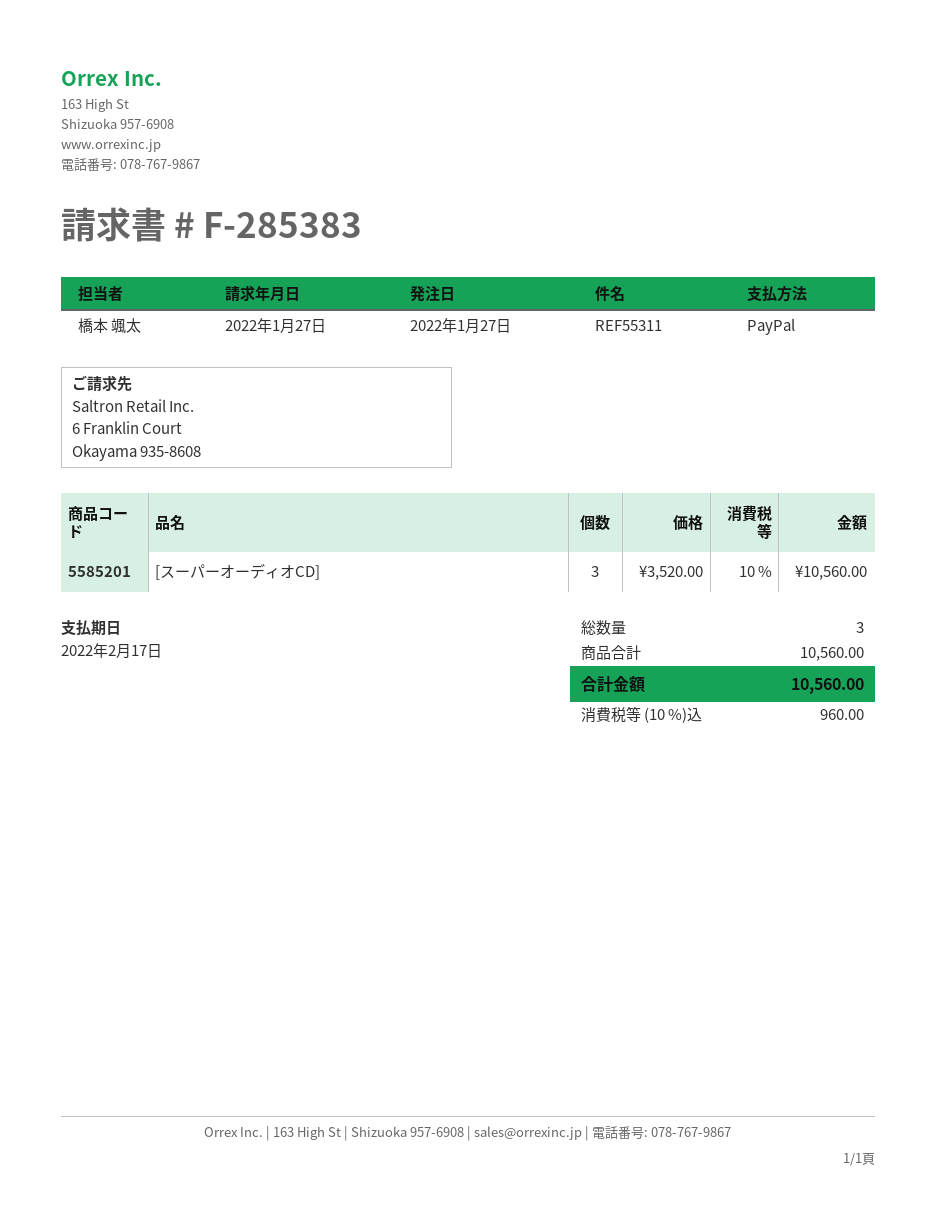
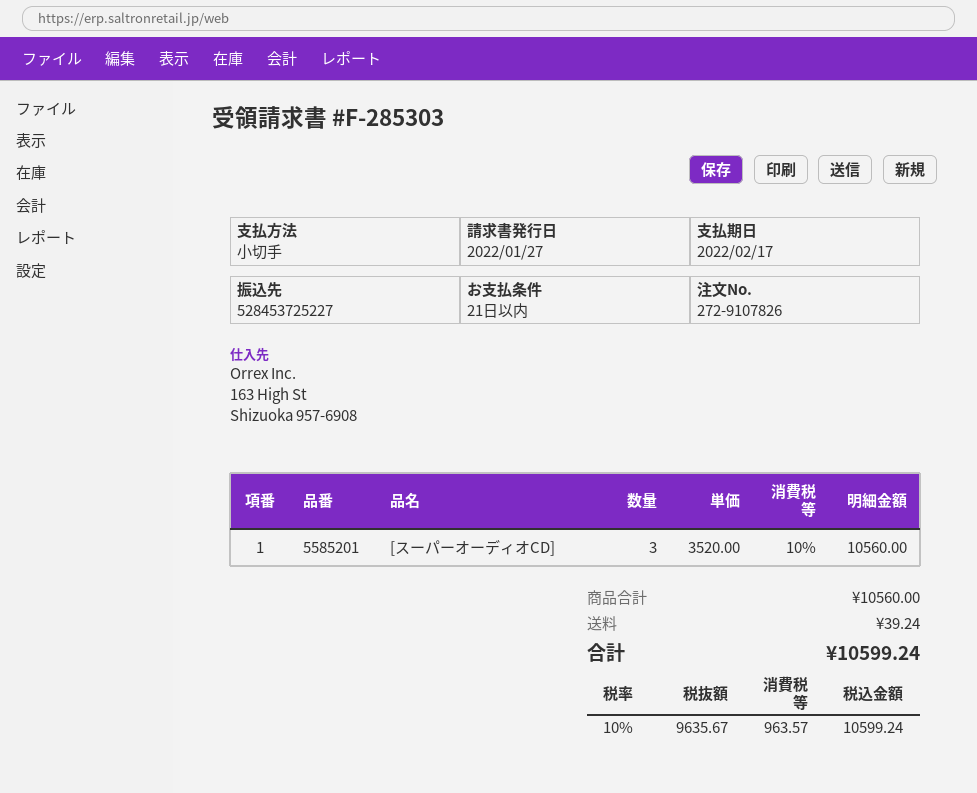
invoice number: F-285383 -> F-285303
payment method: PayPal -> cheque
shipping: none -> 39.24
tax: 10% = 960.00 -> 10% = 963.57
total: 10560.00 -> 10599.24

